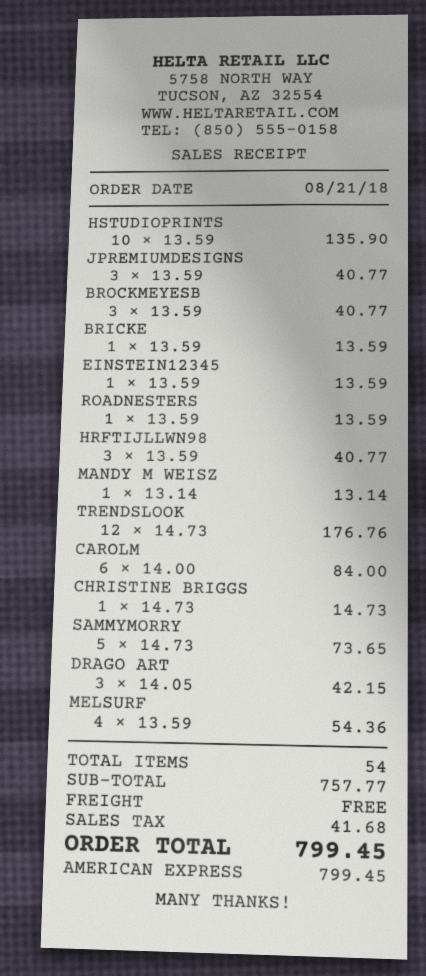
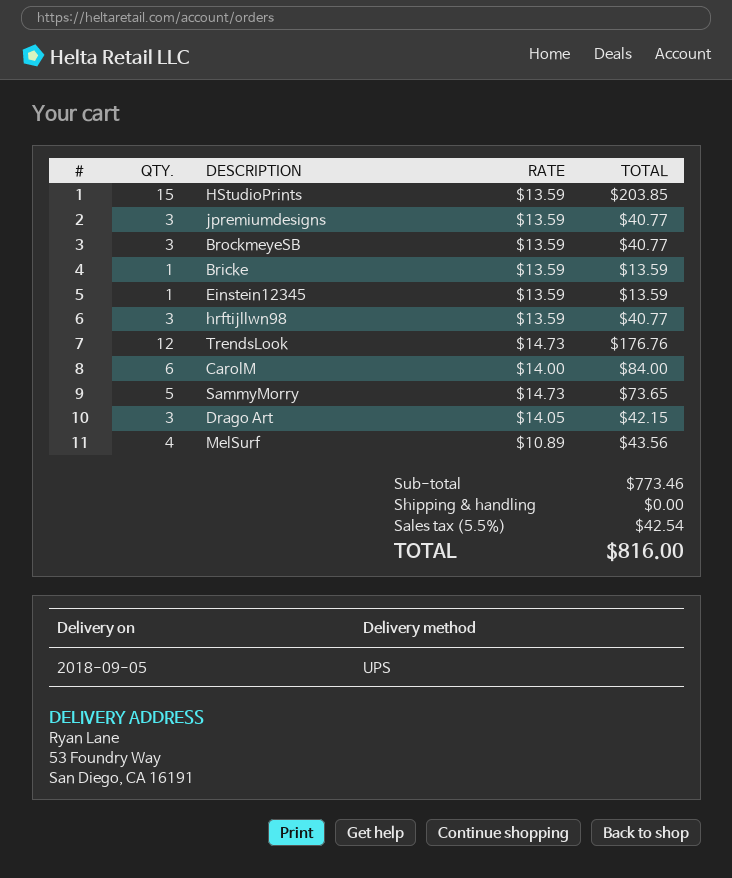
HSTUDIOPRINTS: 10 x 13.59 = 135.90 -> 15 x 13.59 = 203.85
ROADNESTERS: 1 x 13.59 = 13.59 -> none
MANDY M WEISZ: 1 x 13.14 = 13.14 -> none
CHRISTINE BRIGGS: 1 x 14.73 = 14.73 -> none
MELSURF: 4 x 13.59 = 54.36 -> 4 x 10.89 = 43.56
subtotal: 757.77 -> 773.46
tax: 41.68 -> 42.54
total: 799.45 -> 816.00

